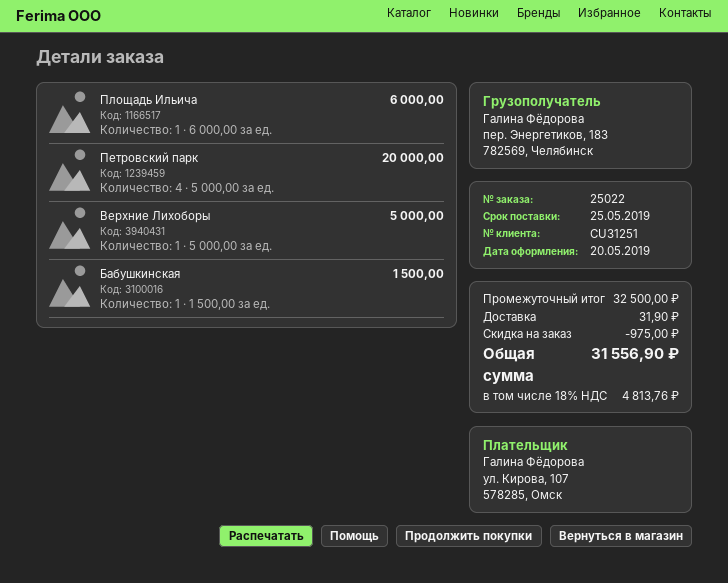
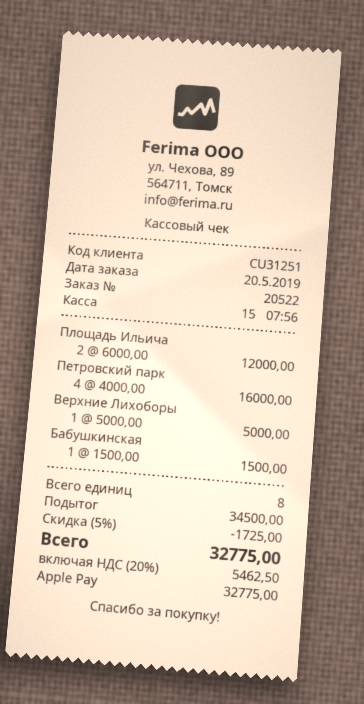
order number: 25022 -> 20522
Площадь Ильича: 1 x 6000.00 = 6000.00 -> 2 x 6000.00 = 12000.00
Петровский парк: 4 x 5000.00 = 20000.00 -> 4 x 4000.00 = 16000.00
subtotal: 32500.00 -> 34500.00
discount: 975.00 -> 1725.00
shipping: 31.90 -> none
tax: 18% = 4813.76 -> 20% = 5462.50
total: 31556.90 -> 32775.00

